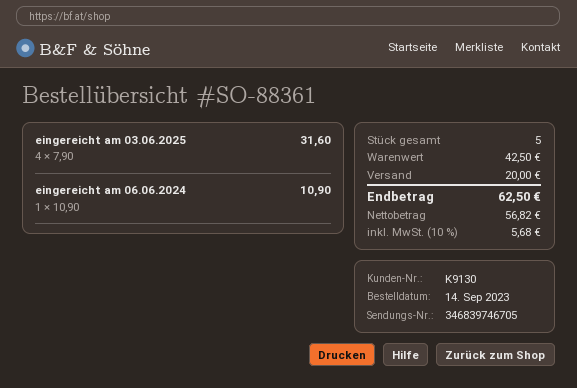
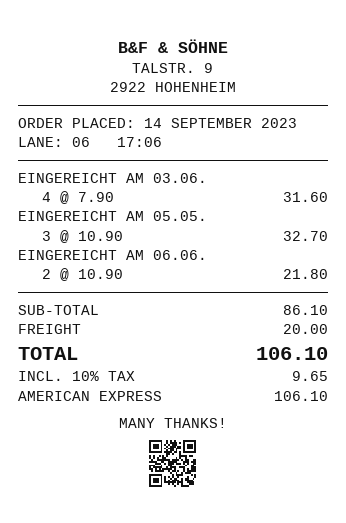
eingereicht am 06.06.2024: 1 x 10.90 = 10.90 -> 2 x 10.90 = 21.80
EINGEREICHT AM 05.05.: none -> 3 x 10.90 = 32.70
subtotal: 42.50 -> 86.10
tax: 10% = 5.68 -> 10% = 9.65
total: 62.50 -> 106.10

